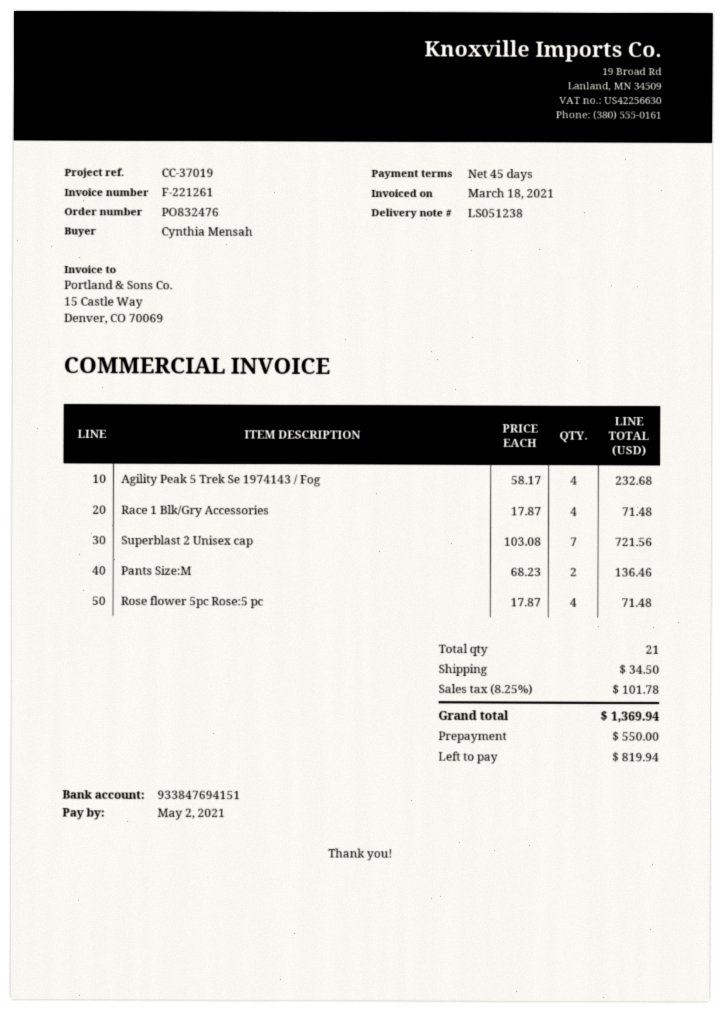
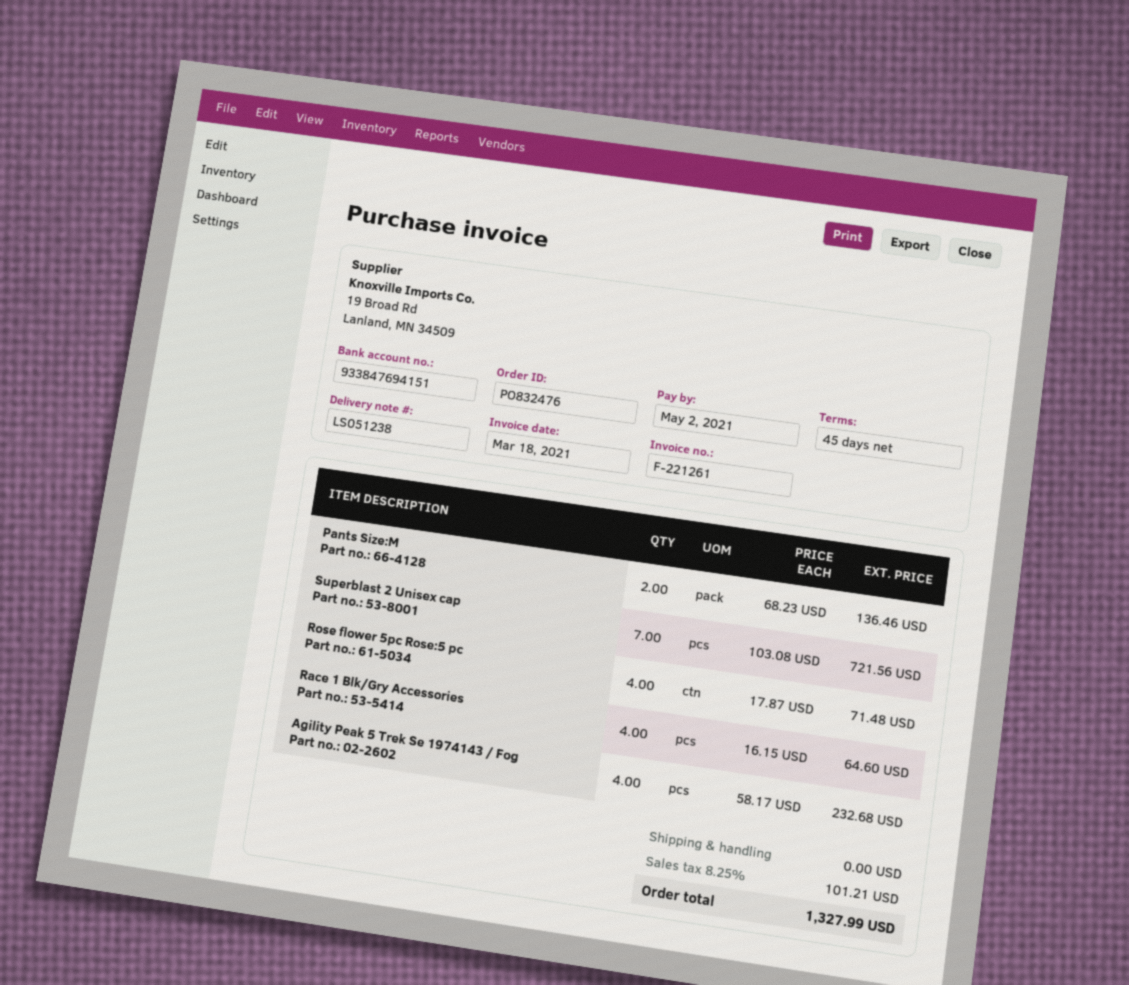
Race 1 Blk/Gry Accessories: 4 x 17.87 = 71.48 -> 4 x 16.15 = 64.60
shipping: 34.50 -> 0.00
tax: 8.25% = 101.78 -> 8.25% = 101.21
total: 1369.94 -> 1327.99

